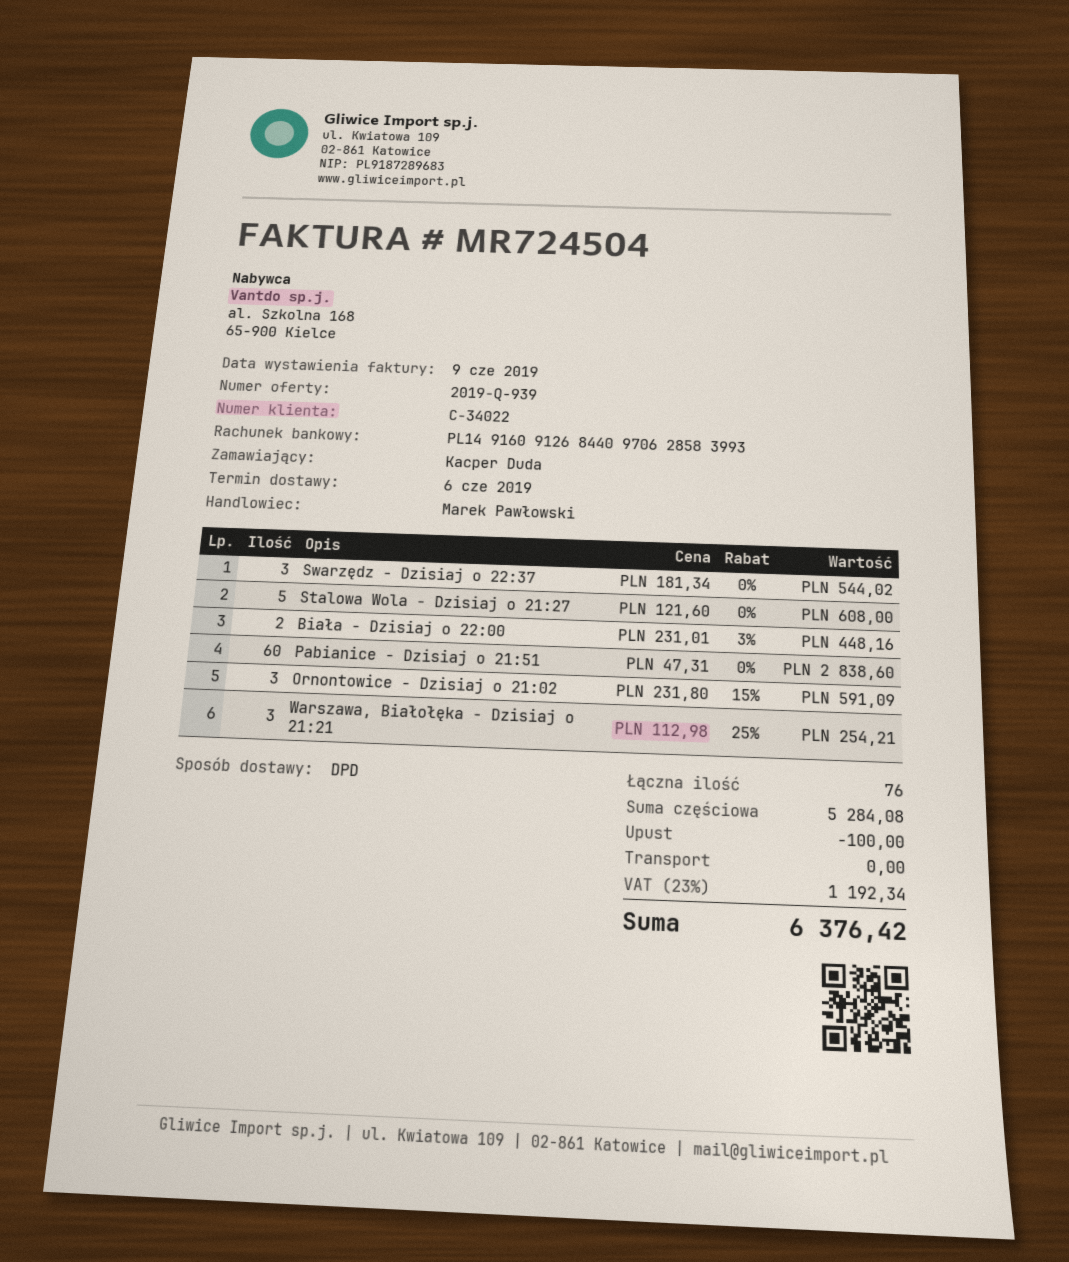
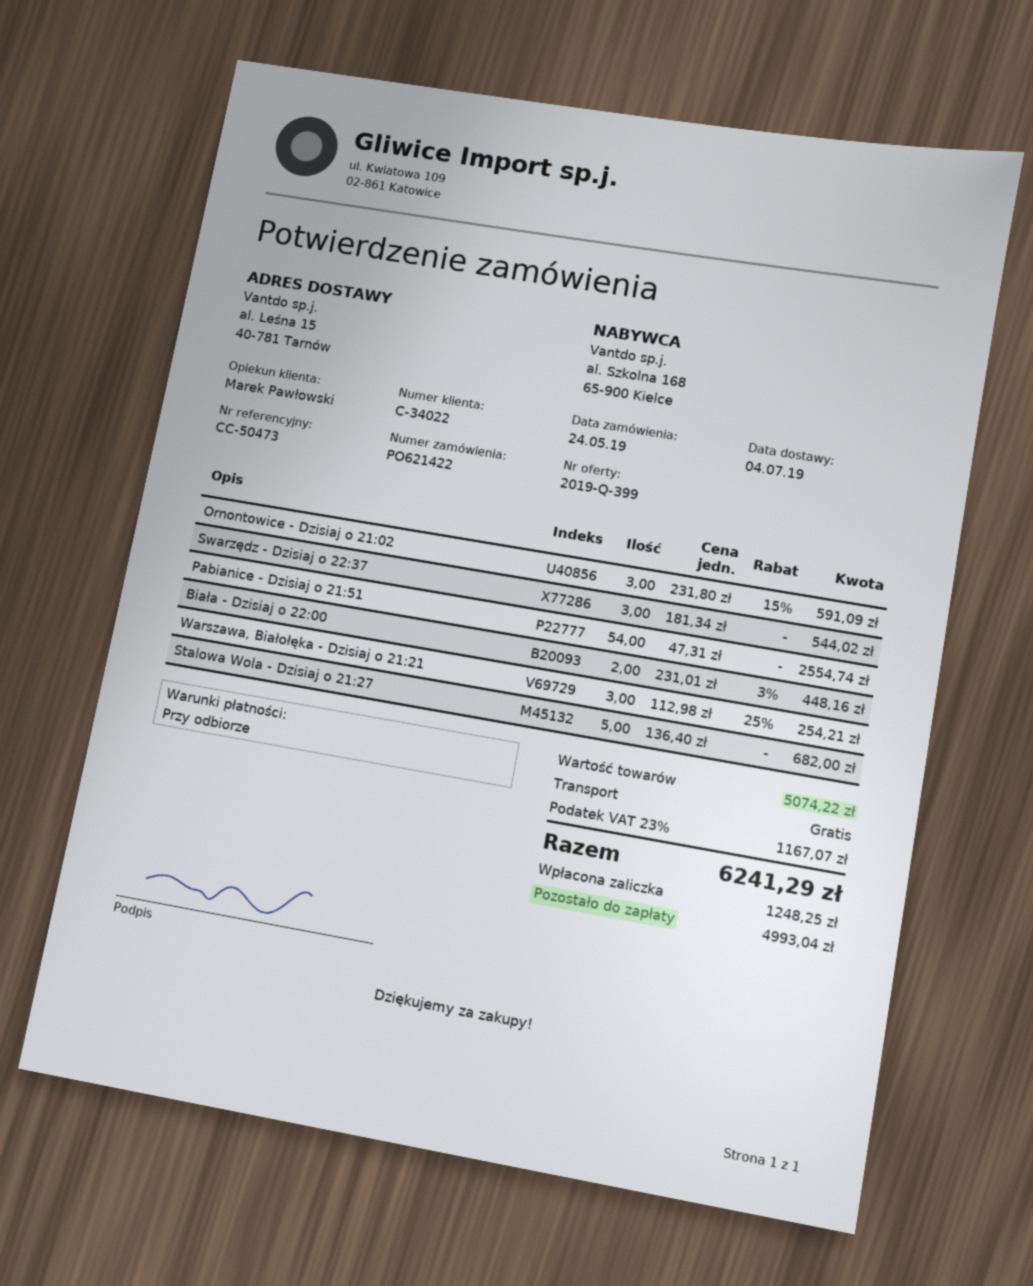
quote number: 2019-Q-939 -> 2019-Q-399
delivery date: 2019-06-06 -> 2019-07-04
Stalowa Wola - Dzisiaj o 21:27: 5 x 121.60 = 608.00 -> 5 x 136.40 = 682.00
Pabianice - Dzisiaj o 21:51: 60 x 47.31 = 2838.60 -> 54 x 47.31 = 2554.74
subtotal: 5284.08 -> 5074.22
discount: 100.00 -> none
tax: 23% = 1192.34 -> 23% = 1167.07
total: 6376.42 -> 6241.29

